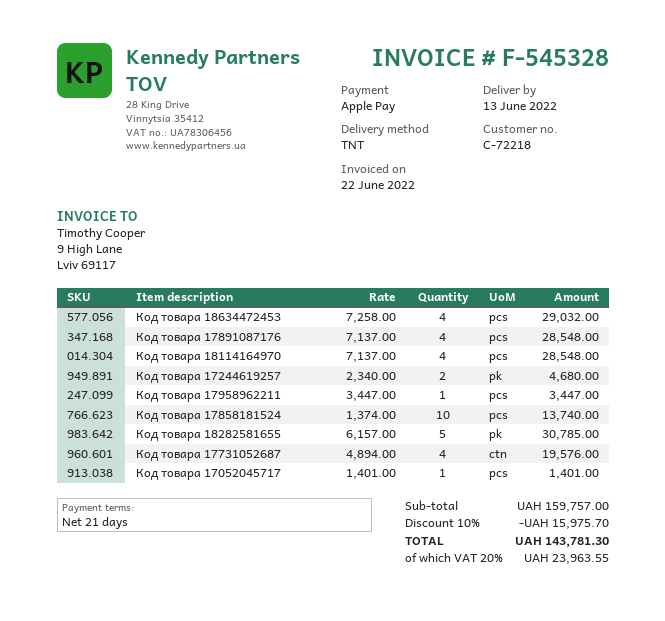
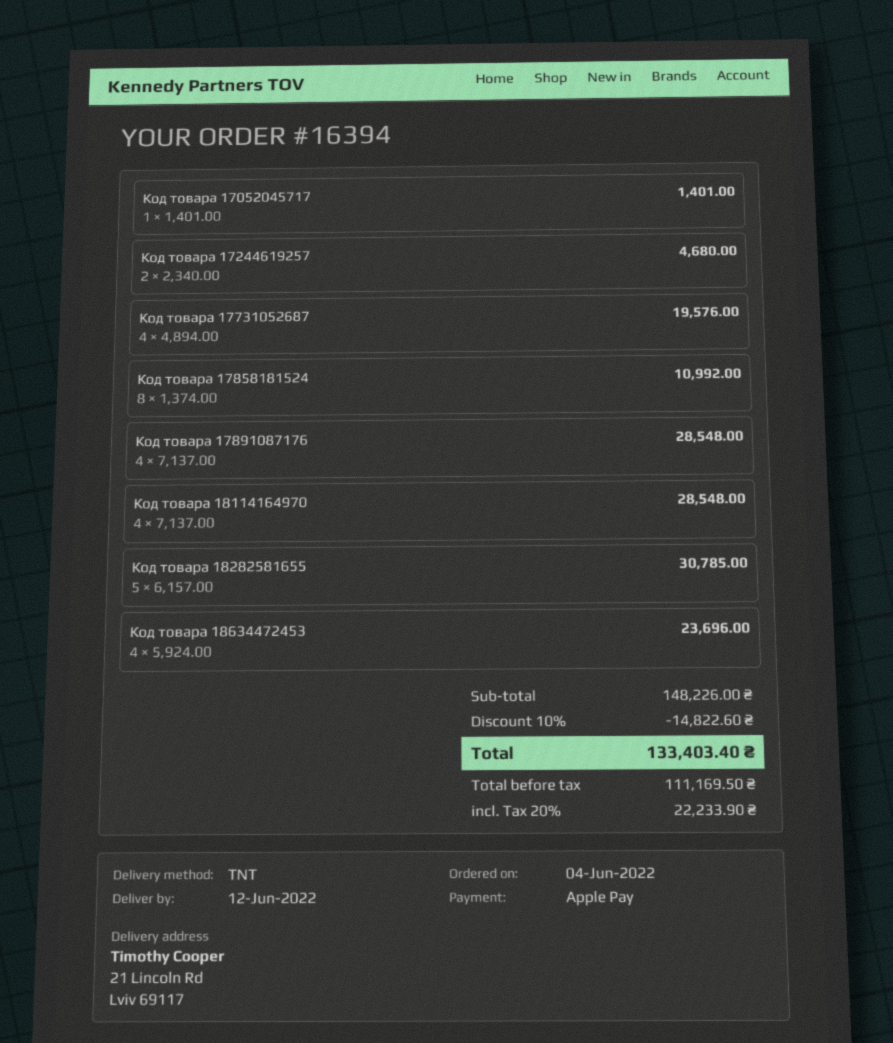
delivery date: 2022-06-13 -> 2022-06-12
Код товара 18634472453: 4 x 7258.00 = 29032.00 -> 4 x 5924.00 = 23696.00
Код товара 17958962211: 1 x 3447.00 = 3447.00 -> none
Код товара 17858181524: 10 x 1374.00 = 13740.00 -> 8 x 1374.00 = 10992.00
subtotal: 159757.00 -> 148226.00
discount: 10% = 15975.70 -> 10% = 14822.60
tax: 20% = 23963.55 -> 20% = 22233.90
total: 143781.30 -> 133403.40

